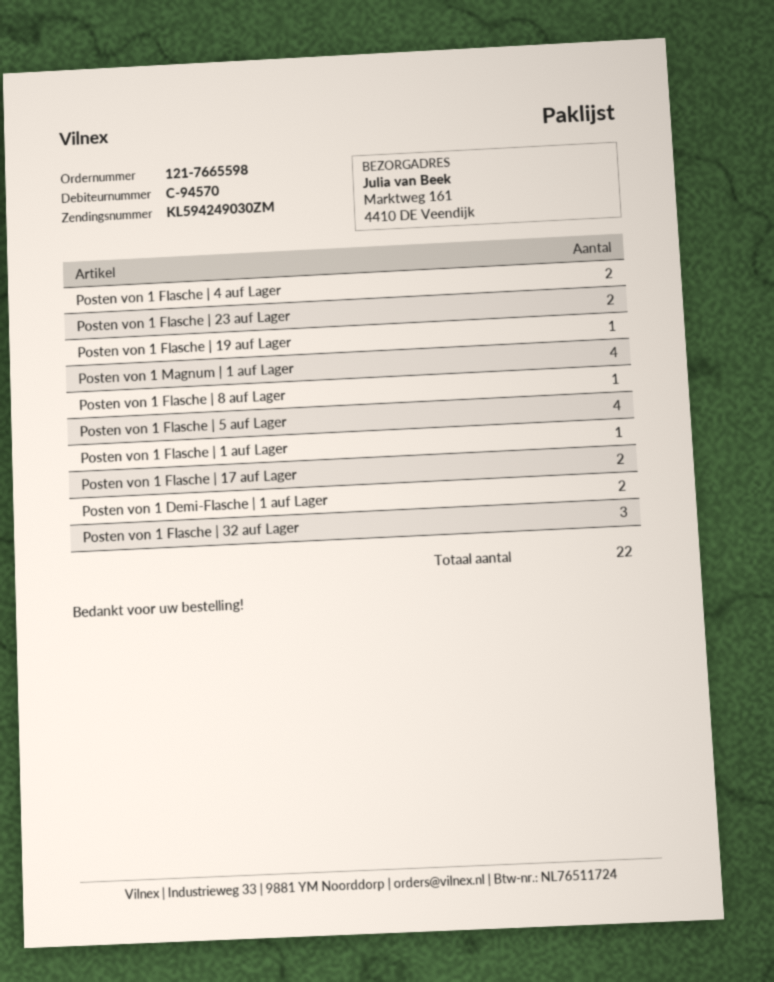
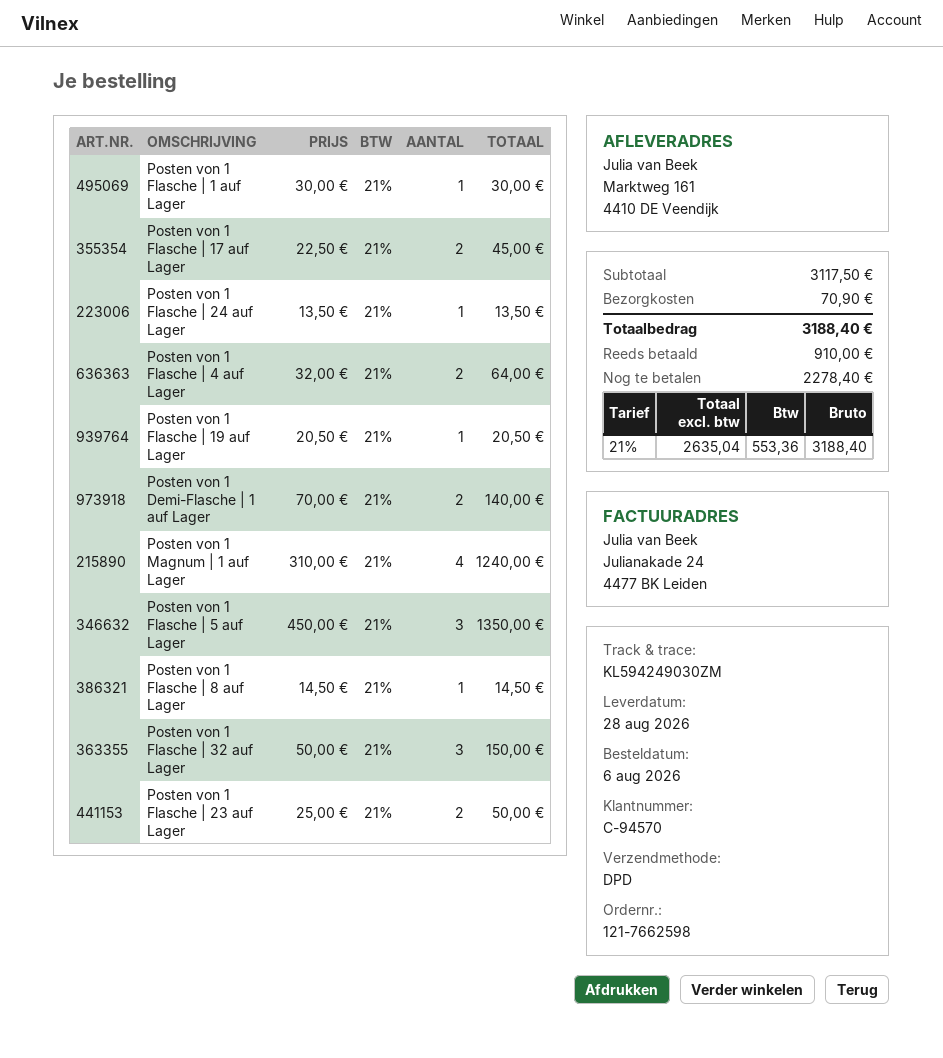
order number: 121-7665598 -> 121-7662598
Posten von 1 Flasche | 5 auf Lager: 4 -> 3
Posten von 1 Flasche | 24 auf Lager: none -> 1

